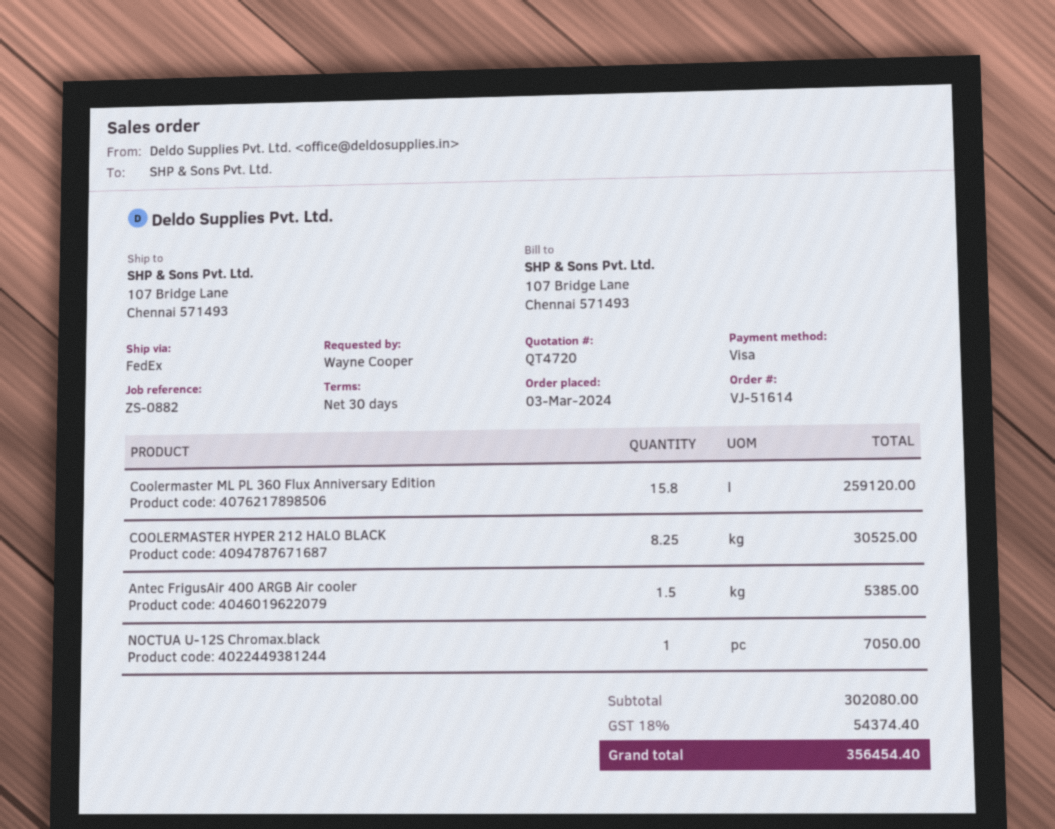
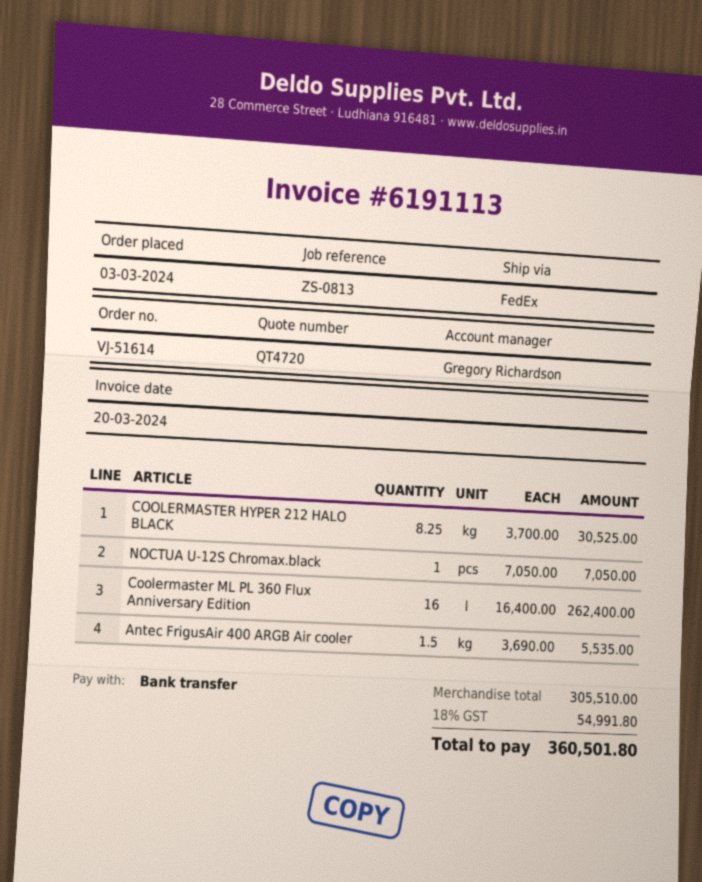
reference: ZS-0882 -> ZS-0813
payment method: Visa -> bank transfer
Coolermaster ML PL 360 Flux Anniversary Edition: 15.8 for 259120.00 -> 16 for 262400.00
Antec FrigusAir 400 ARGB Air cooler: 1.5 for 5385.00 -> 1.5 for 5535.00
subtotal: 302080.00 -> 305510.00
tax: 18% = 54374.40 -> 18% = 54991.80
total: 356454.40 -> 360501.80

